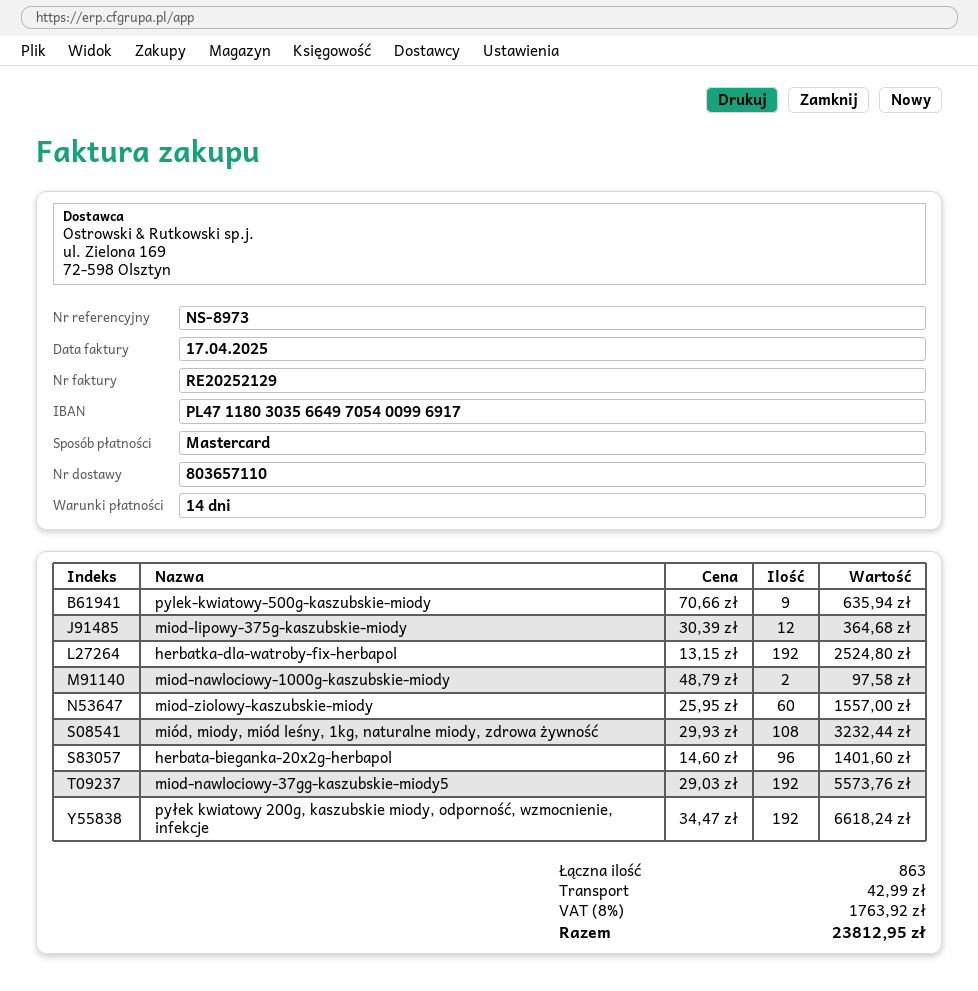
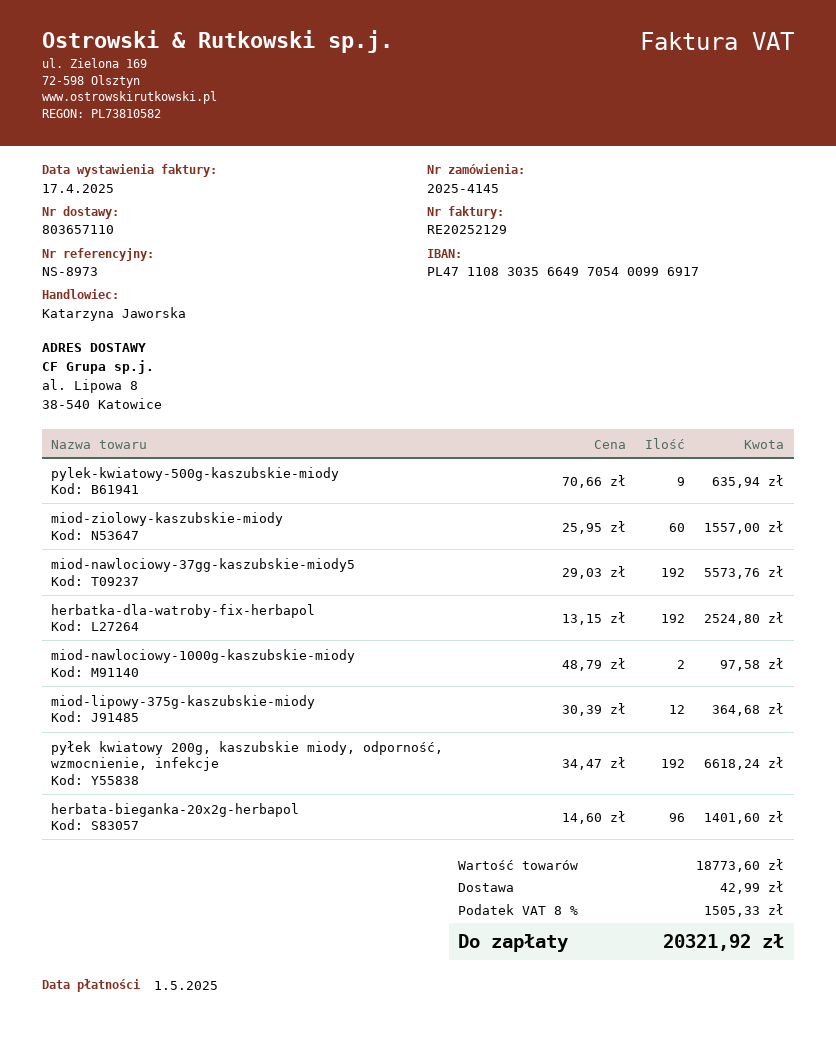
bank account: PL47118030356649705400996917 -> PL47110830356649705400996917
miód, miody, miód leśny, 1kg, naturalne miody, zdrowa żywność: 108 x 29.93 = 3232.44 -> none
tax: 8% = 1763.92 -> 8% = 1505.33
total: 23812.95 -> 20321.92

